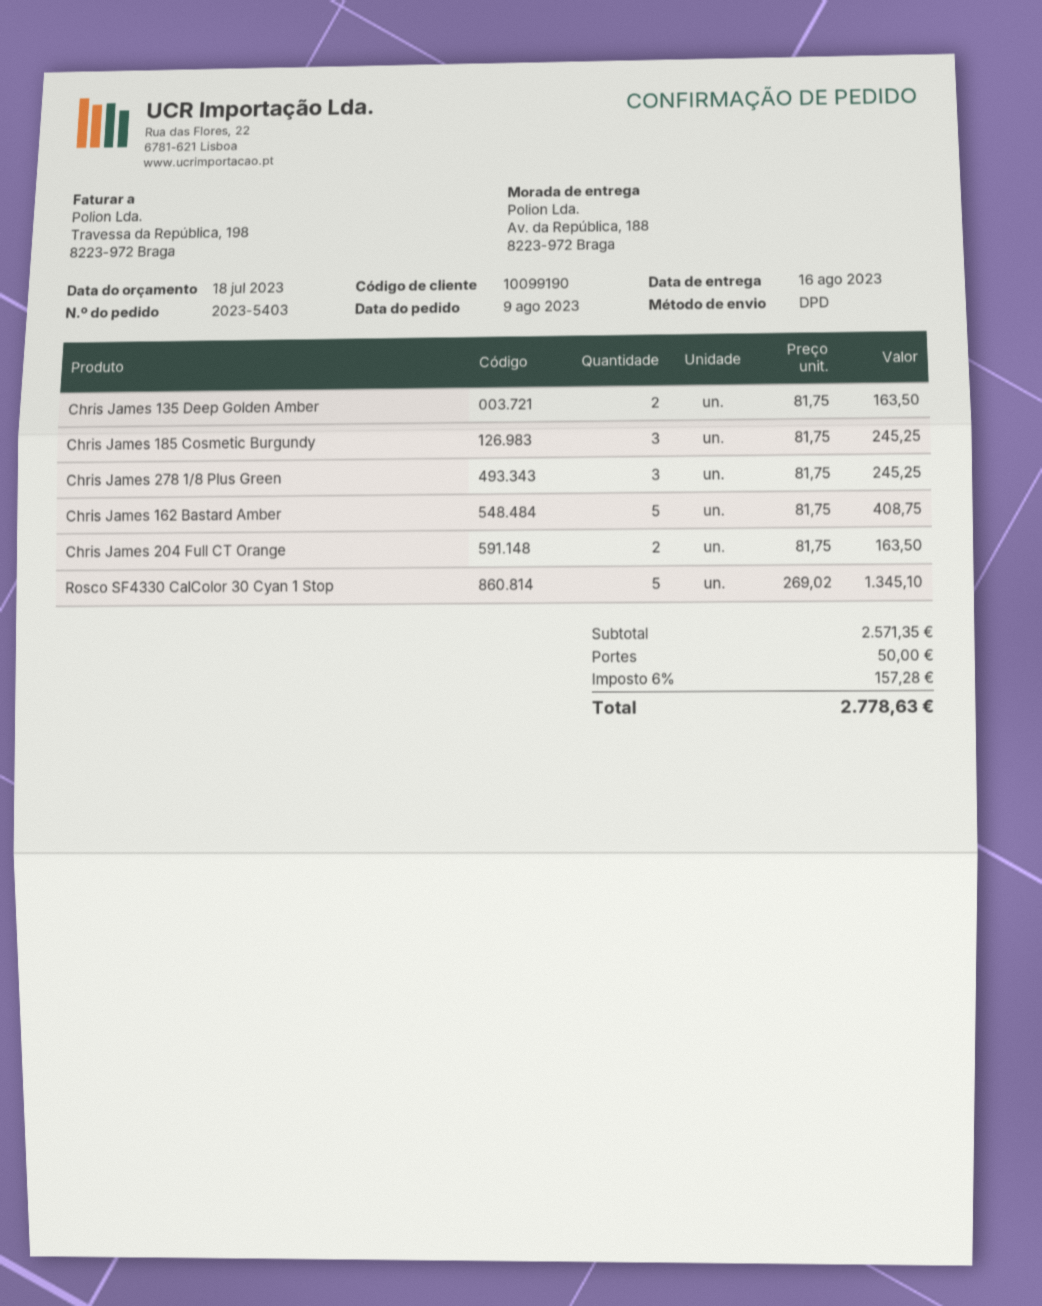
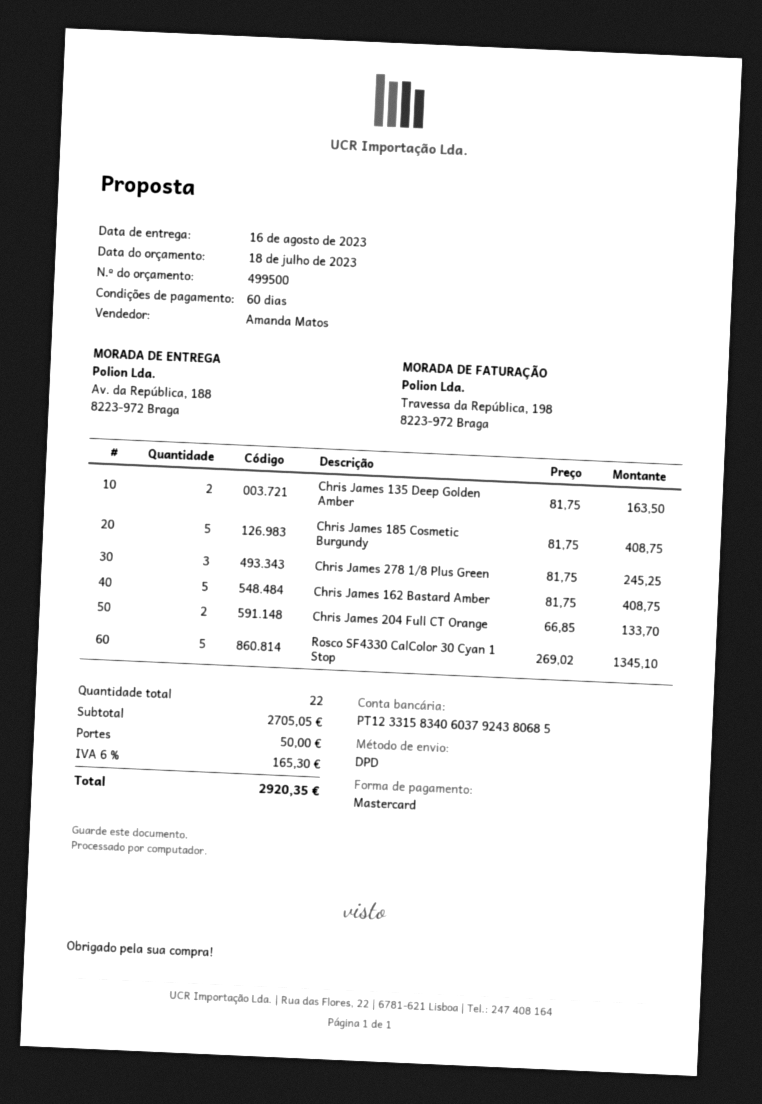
Chris James 185 Cosmetic Burgundy: 3 x 81.75 = 245.25 -> 5 x 81.75 = 408.75
Chris James 204 Full CT Orange: 2 x 81.75 = 163.50 -> 2 x 66.85 = 133.70
subtotal: 2571.35 -> 2705.05
tax: 6% = 157.28 -> 6% = 165.30
total: 2778.63 -> 2920.35

